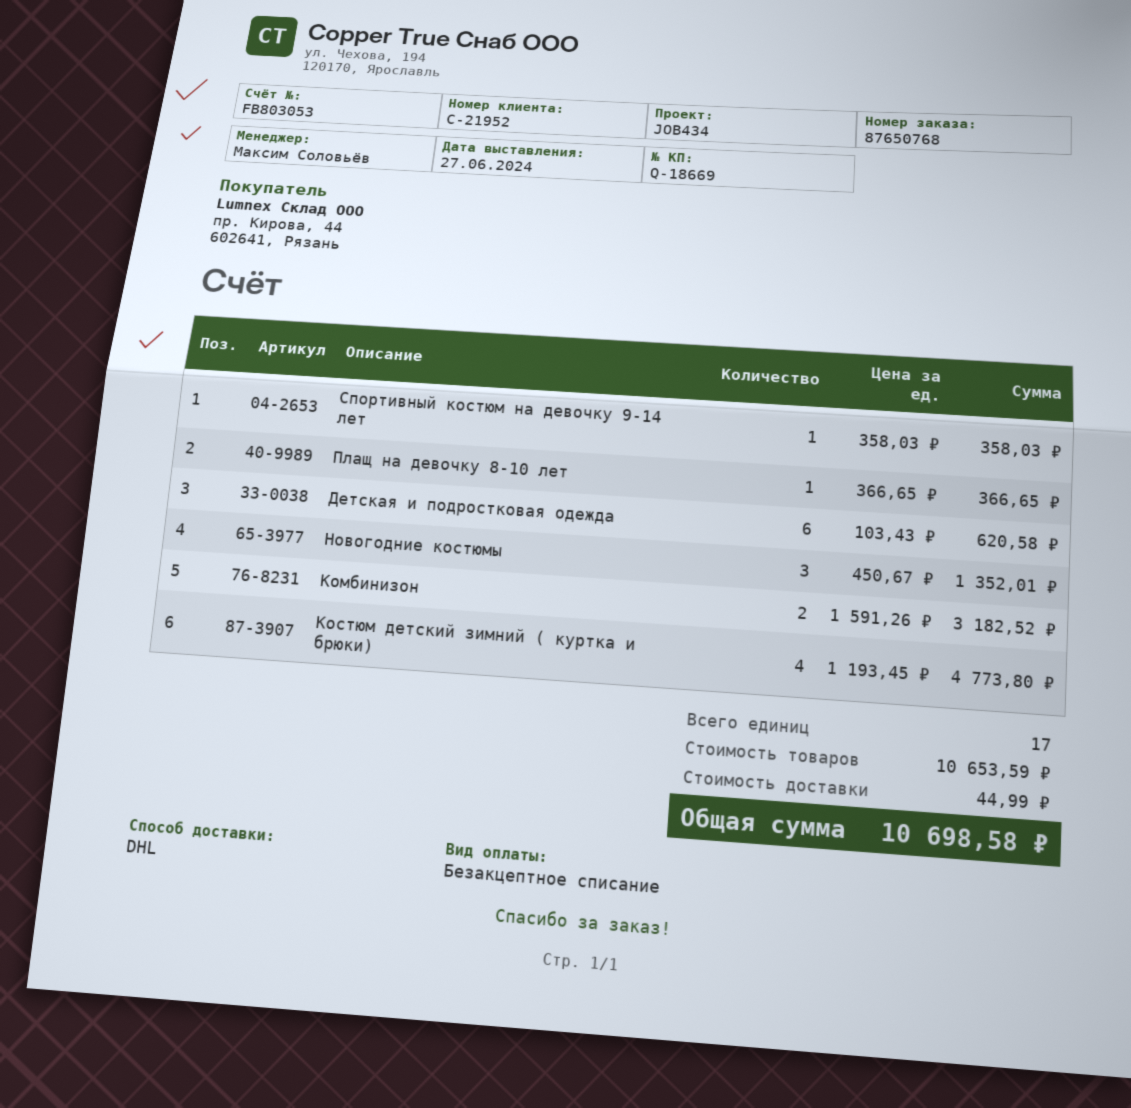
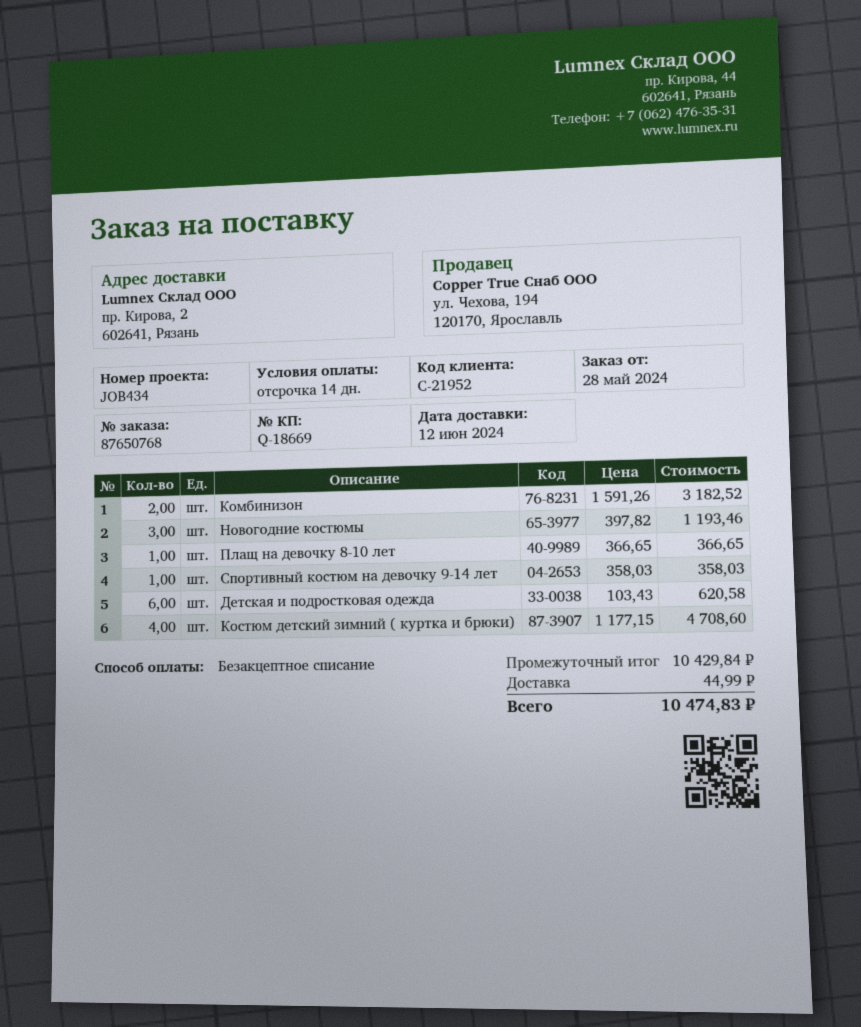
Новогодние костюмы: 3 x 450.67 = 1352.01 -> 3 x 397.82 = 1193.46
Костюм детский зимний ( куртка и брюки): 4 x 1193.45 = 4773.80 -> 4 x 1177.15 = 4708.60
subtotal: 10653.59 -> 10429.84
total: 10698.58 -> 10474.83

